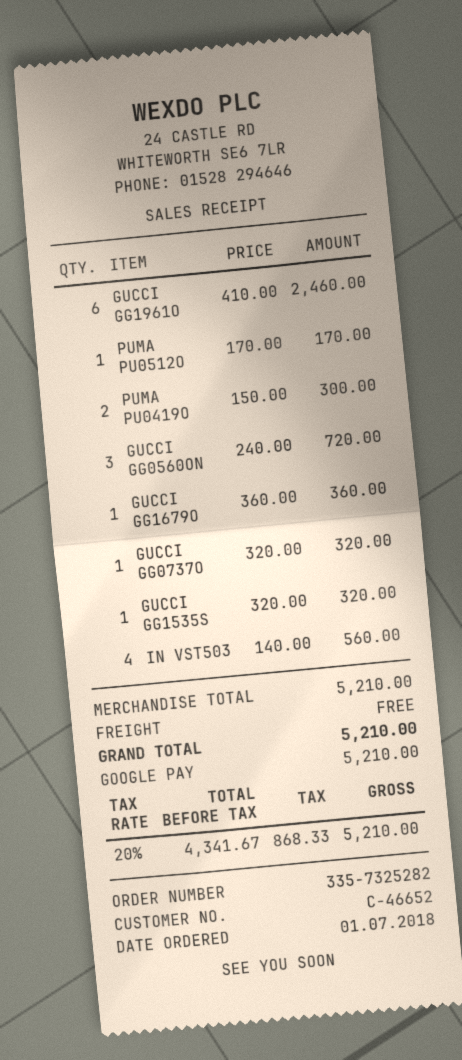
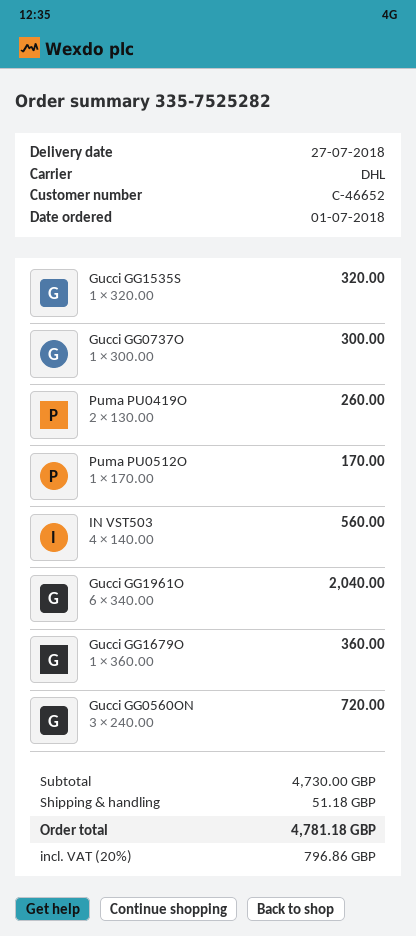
order number: 335-7325282 -> 335-7525282
GUCCI GG1961O: 6 x 410.00 = 2460.00 -> 6 x 340.00 = 2040.00
PUMA PU0419O: 2 x 150.00 = 300.00 -> 2 x 130.00 = 260.00
GUCCI GG0737O: 1 x 320.00 = 320.00 -> 1 x 300.00 = 300.00
subtotal: 5210.00 -> 4730.00
shipping: 0.00 -> 51.18
tax: 20% = 868.33 -> 20% = 796.86
total: 5210.00 -> 4781.18

